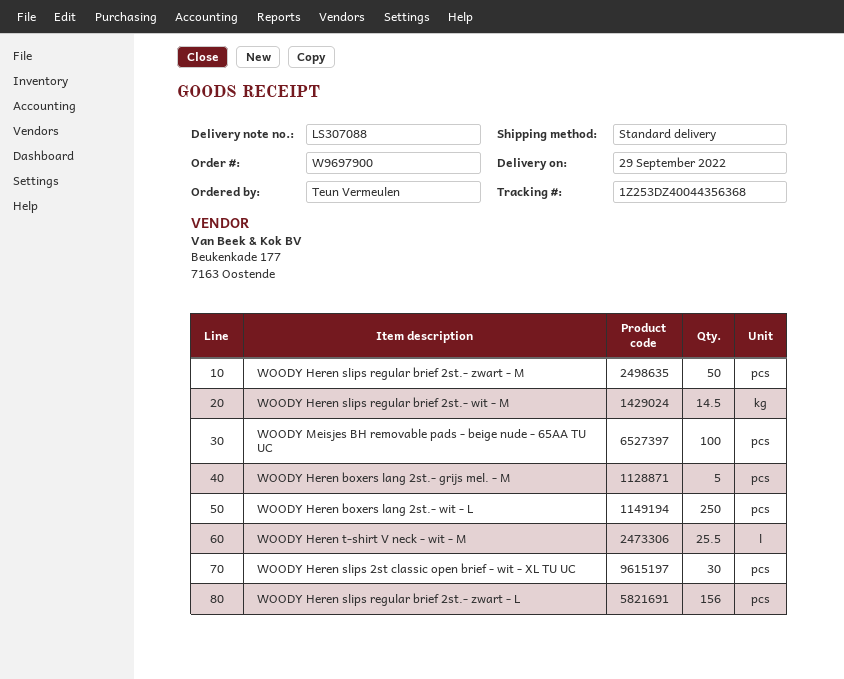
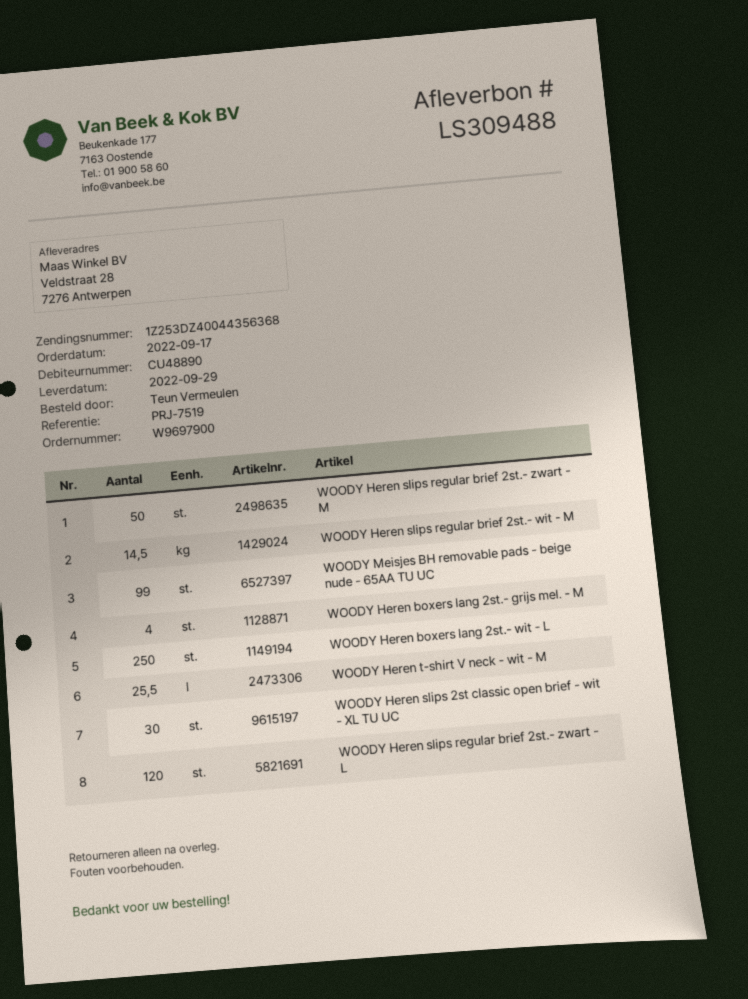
delivery note number: LS307088 -> LS309488
WOODY Meisjes BH removable pads - beige nude - 65AA TU UC: 100 -> 99
WOODY Heren boxers lang 2st.- grijs mel. - M: 5 -> 4
WOODY Heren slips regular brief 2st.- zwart - L: 156 -> 120

